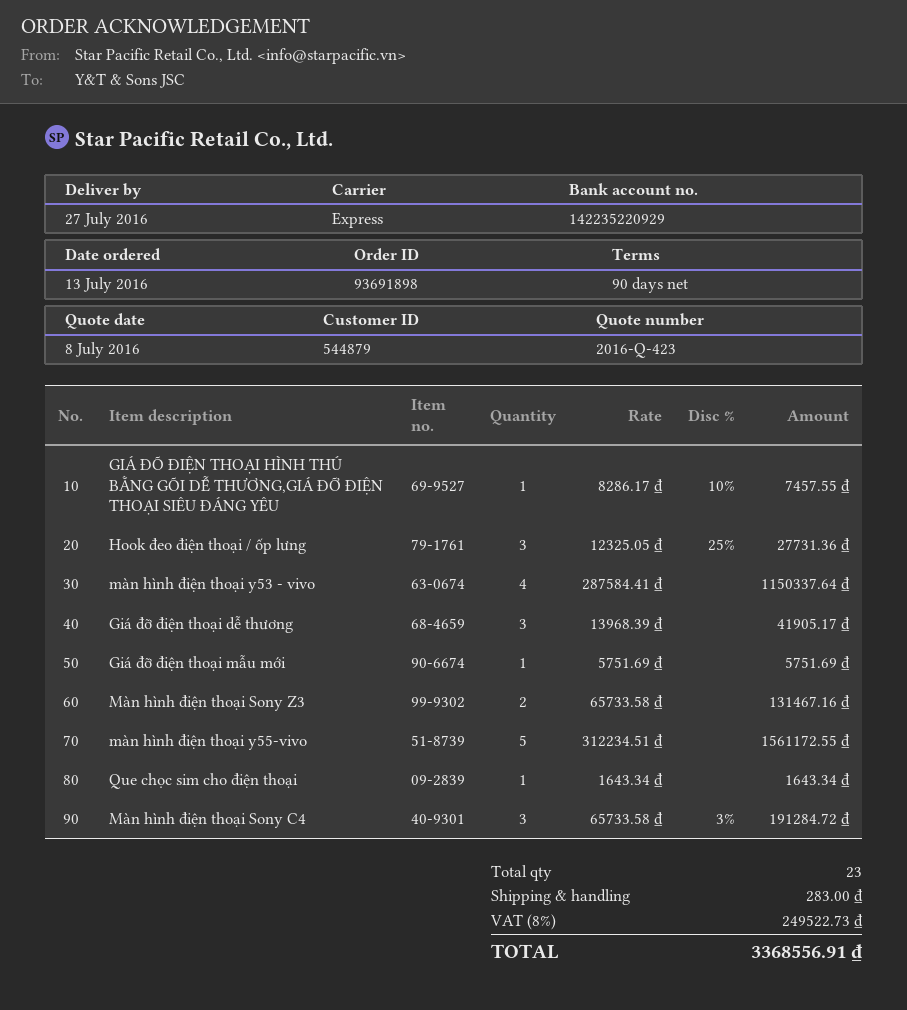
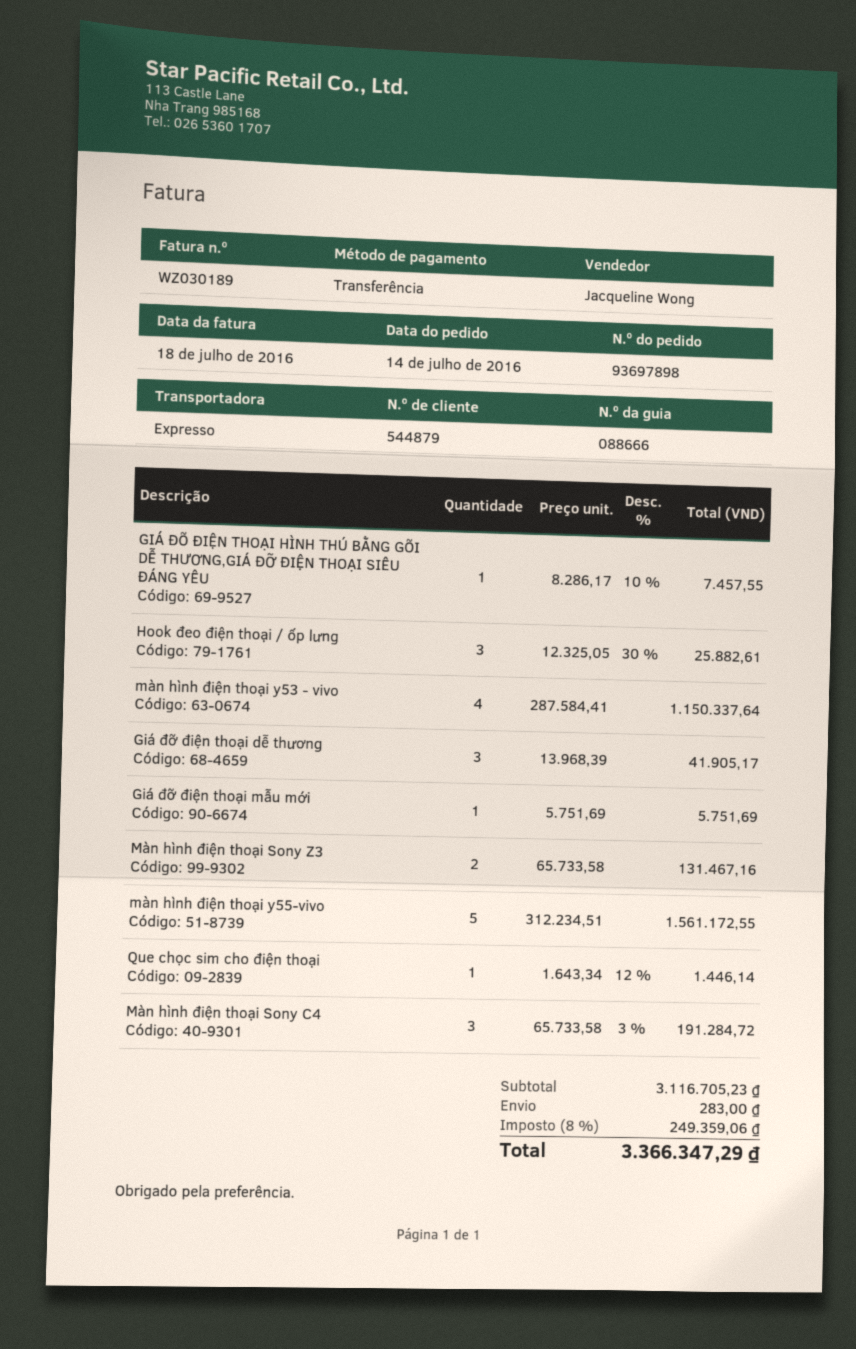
order number: 93691898 -> 93697898
order date: 2016-07-13 -> 2016-07-14
Hook đeo điện thoại / ốp lưng: 3 x 12325.05 - 25% = 27731.36 -> 3 x 12325.05 - 30% = 25882.61
Que chọc sim cho điện thoại: 1 x 1643.34 = 1643.34 -> 1 x 1643.34 - 12% = 1446.14
tax: 8% = 249522.73 -> 8% = 249359.06
total: 3368556.91 -> 3366347.29

